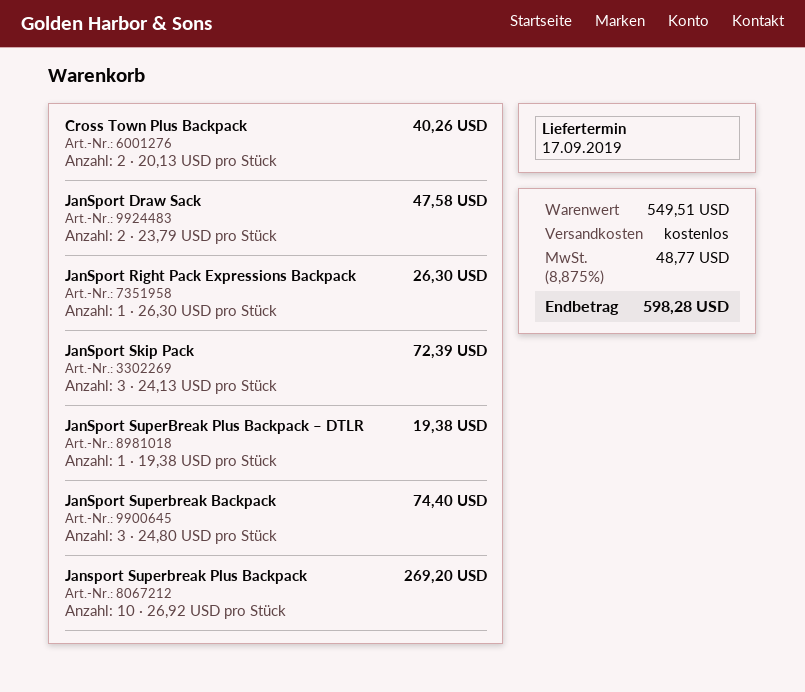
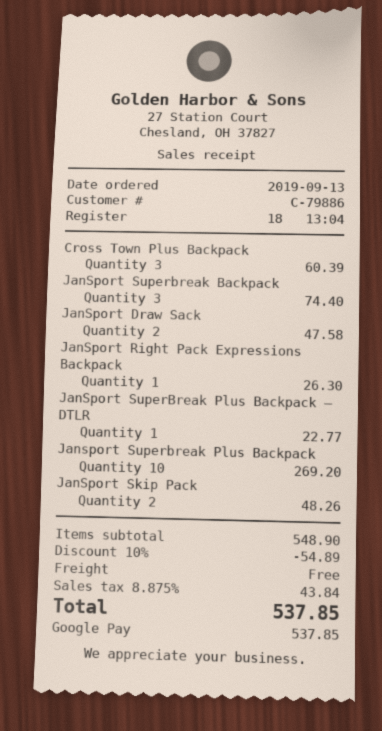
Cross Town Plus Backpack: 2 for 40.26 -> 3 for 60.39
JanSport Skip Pack: 3 for 72.39 -> 2 for 48.26
JanSport SuperBreak Plus Backpack – DTLR: 1 for 19.38 -> 1 for 22.77
subtotal: 549.51 -> 548.90
discount: none -> 10% = 54.89
tax: 8.875% = 48.77 -> 8.875% = 43.84
total: 598.28 -> 537.85

